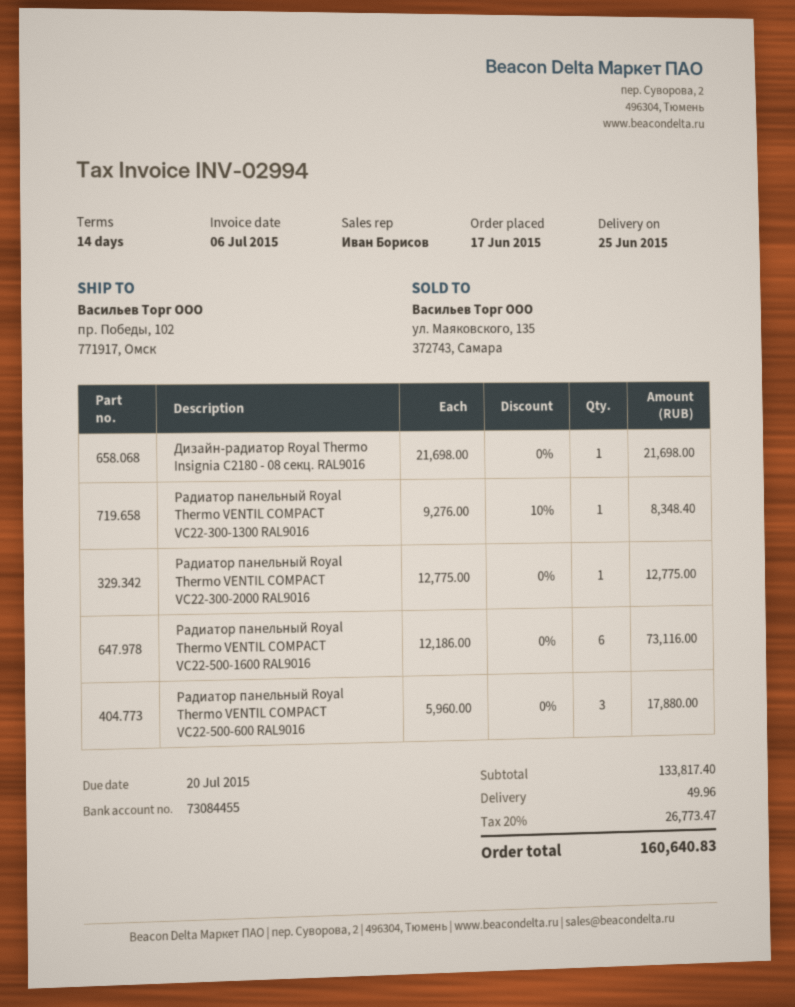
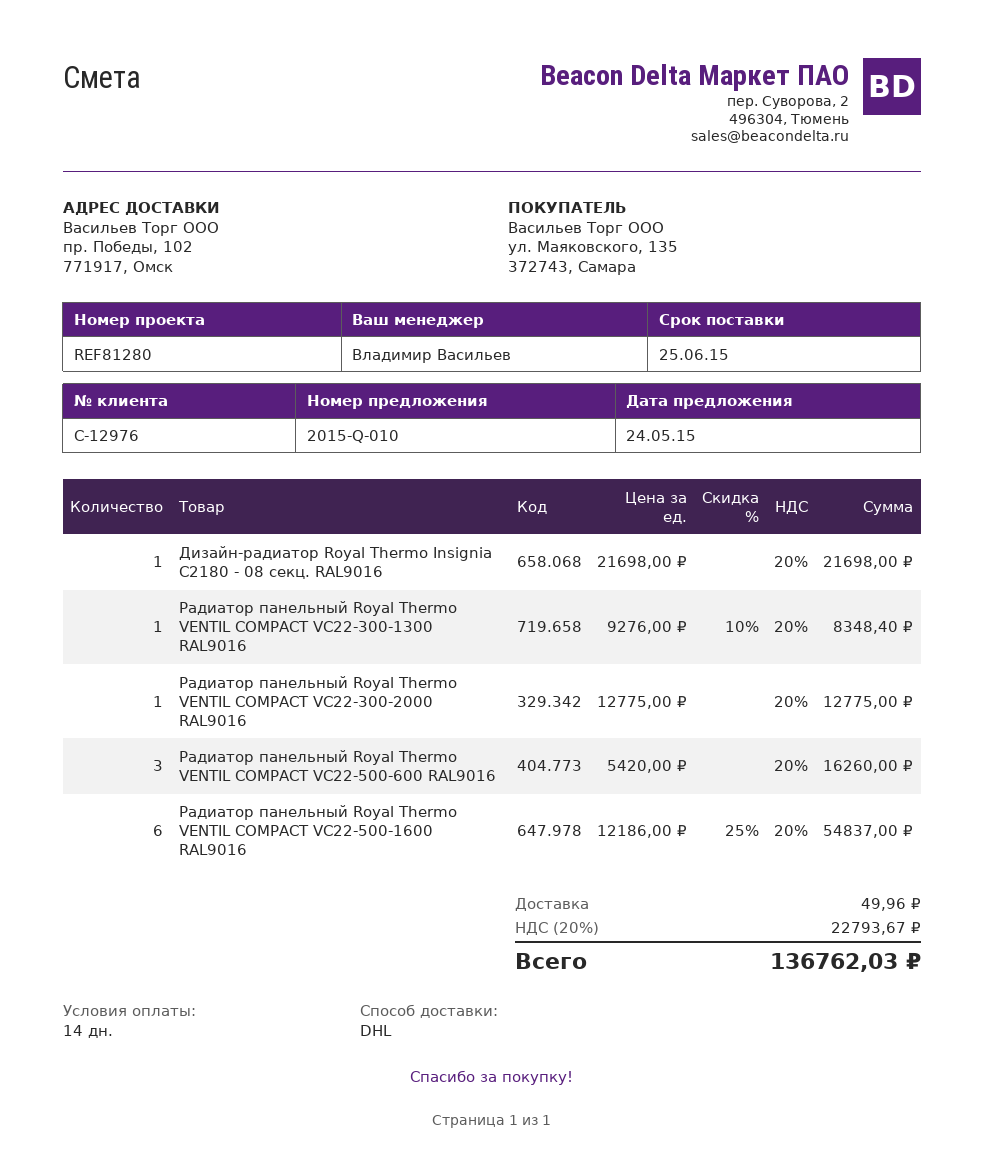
sales rep: Иван Борисов -> Владимир Васильев
Радиатор панельный Royal Thermo VENTIL COMPACT VC22-500-1600 RAL9016: 6 x 12186.00 = 73116.00 -> 6 x 12186.00 - 25% = 54837.00
Радиатор панельный Royal Thermo VENTIL COMPACT VC22-500-600 RAL9016: 3 x 5960.00 = 17880.00 -> 3 x 5420.00 = 16260.00
tax: 20% = 26773.47 -> 20% = 22793.67
total: 160640.83 -> 136762.03

